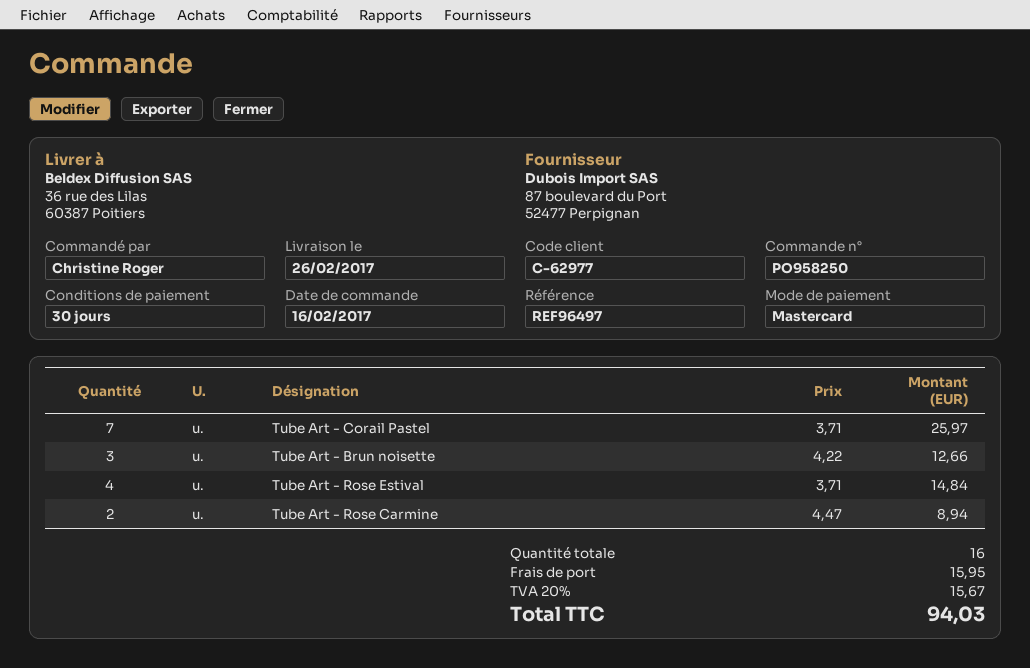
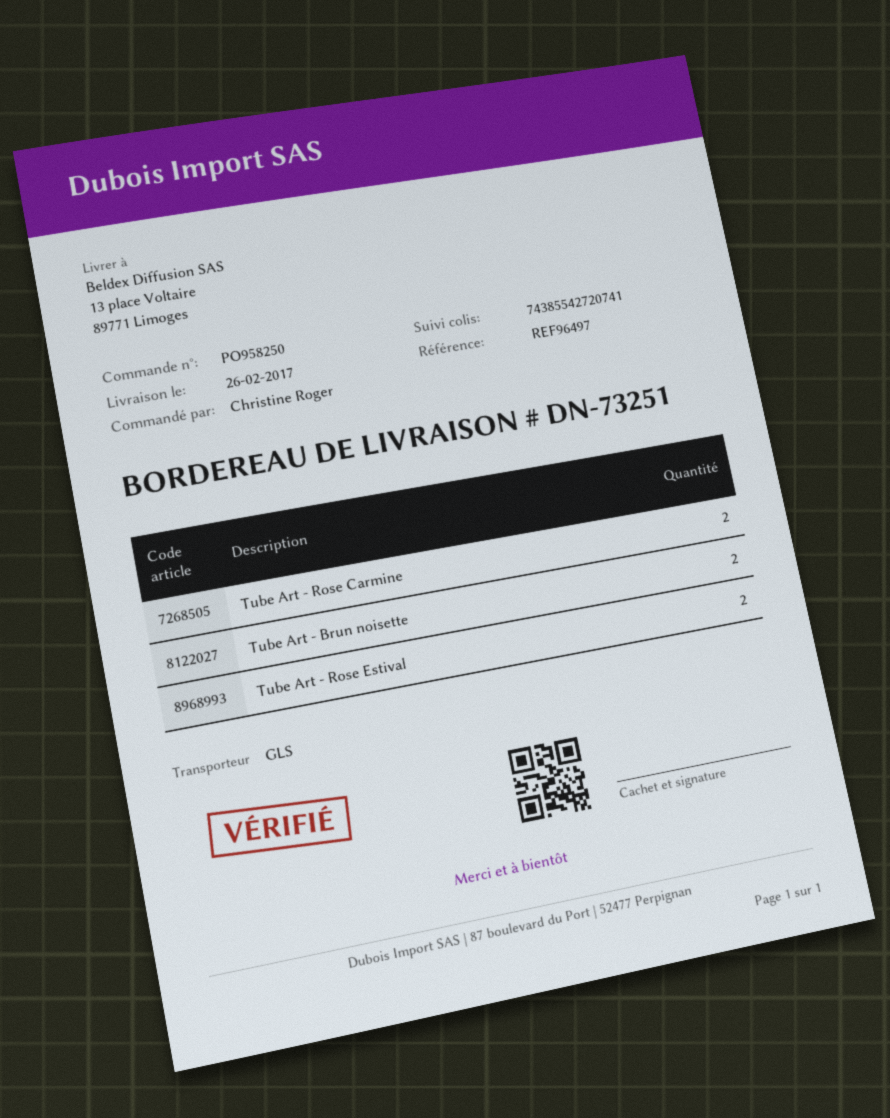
ship to: 36 rue des Lilas, 60387 Poitiers -> 13 place Voltaire, 89771 Limoges
Tube Art - Corail Pastel: 7 -> none
Tube Art - Brun noisette: 3 -> 2
Tube Art - Rose Estival: 4 -> 2

